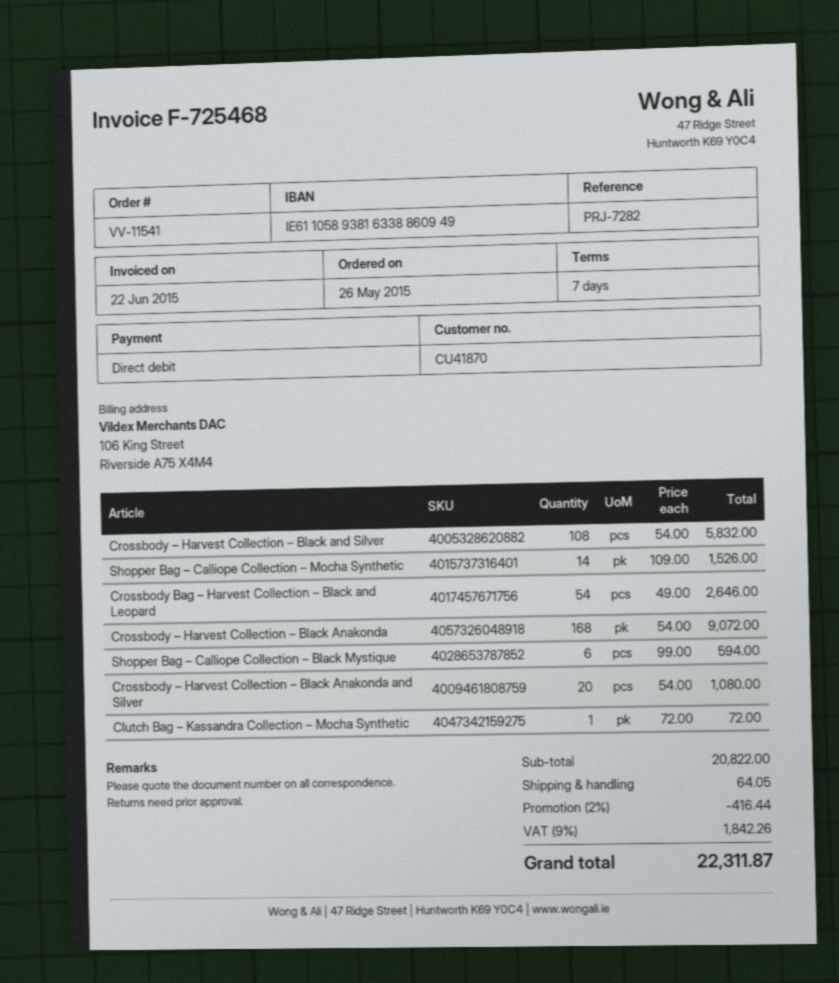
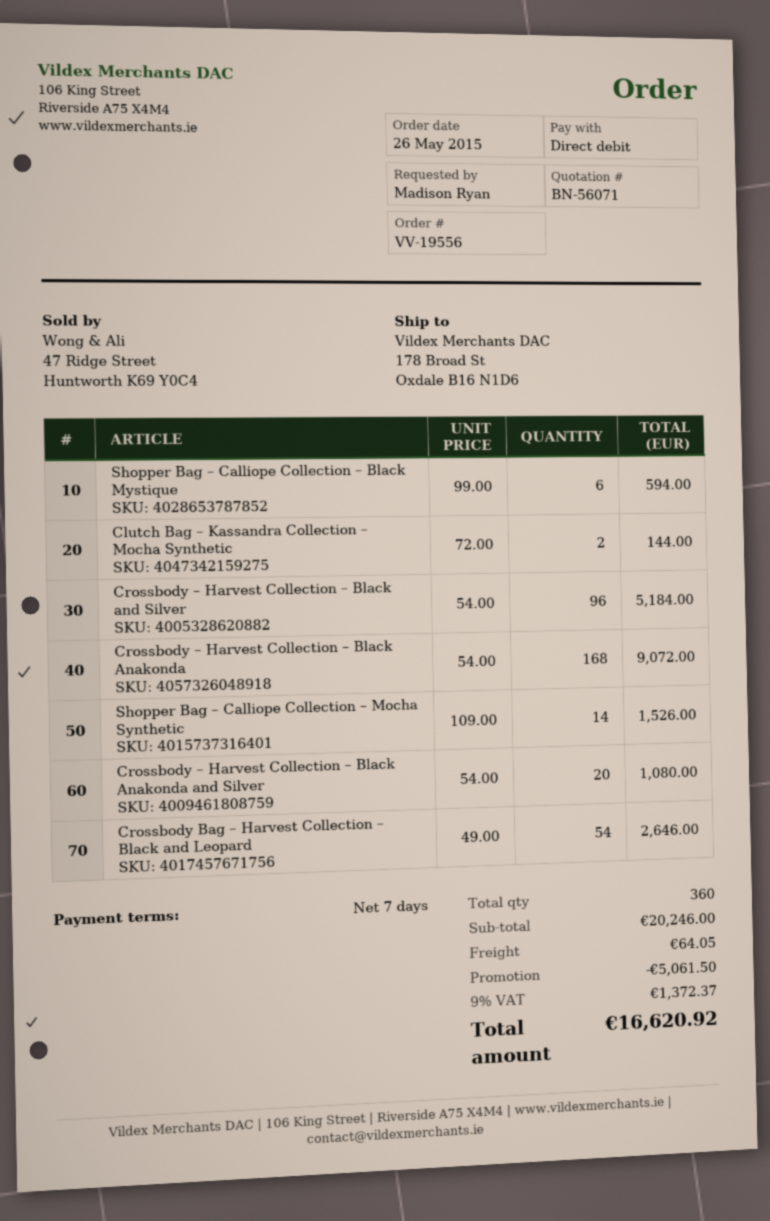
order number: VV-11541 -> VV-19556
Crossbody – Harvest Collection – Black and Silver: 108 x 54.00 = 5832.00 -> 96 x 54.00 = 5184.00
Clutch Bag – Kassandra Collection – Μocha Synthetic: 1 x 72.00 = 72.00 -> 2 x 72.00 = 144.00
subtotal: 20822.00 -> 20246.00
discount: 416.44 -> 5061.50
tax: 9% = 1842.26 -> 9% = 1372.37
total: 22311.87 -> 16620.92

